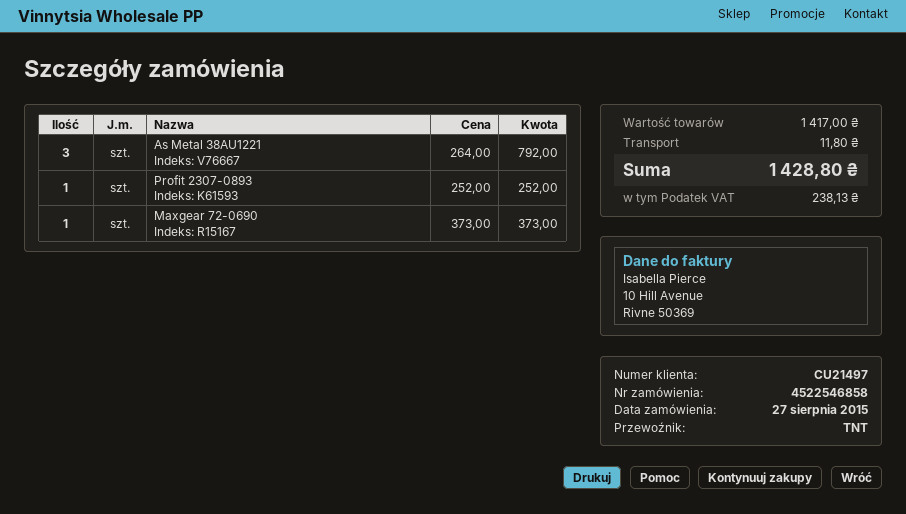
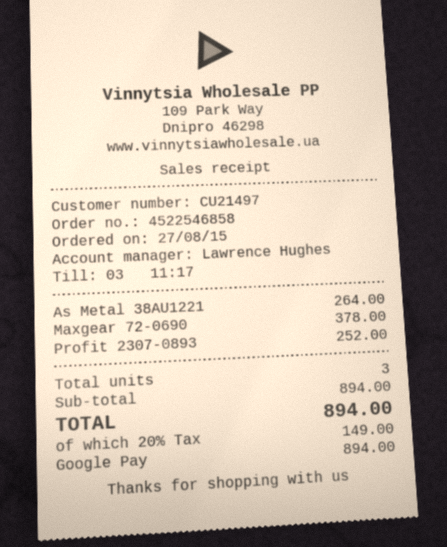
As Metal 38AU1221: 3 x 264.00 = 792.00 -> 1 x 264.00 = 264.00
Maxgear 72-0690: 1 x 373.00 = 373.00 -> 1 x 378.00 = 378.00
subtotal: 1417.00 -> 894.00
shipping: 11.80 -> none
tax: 238.13 -> 149.00
total: 1428.80 -> 894.00

